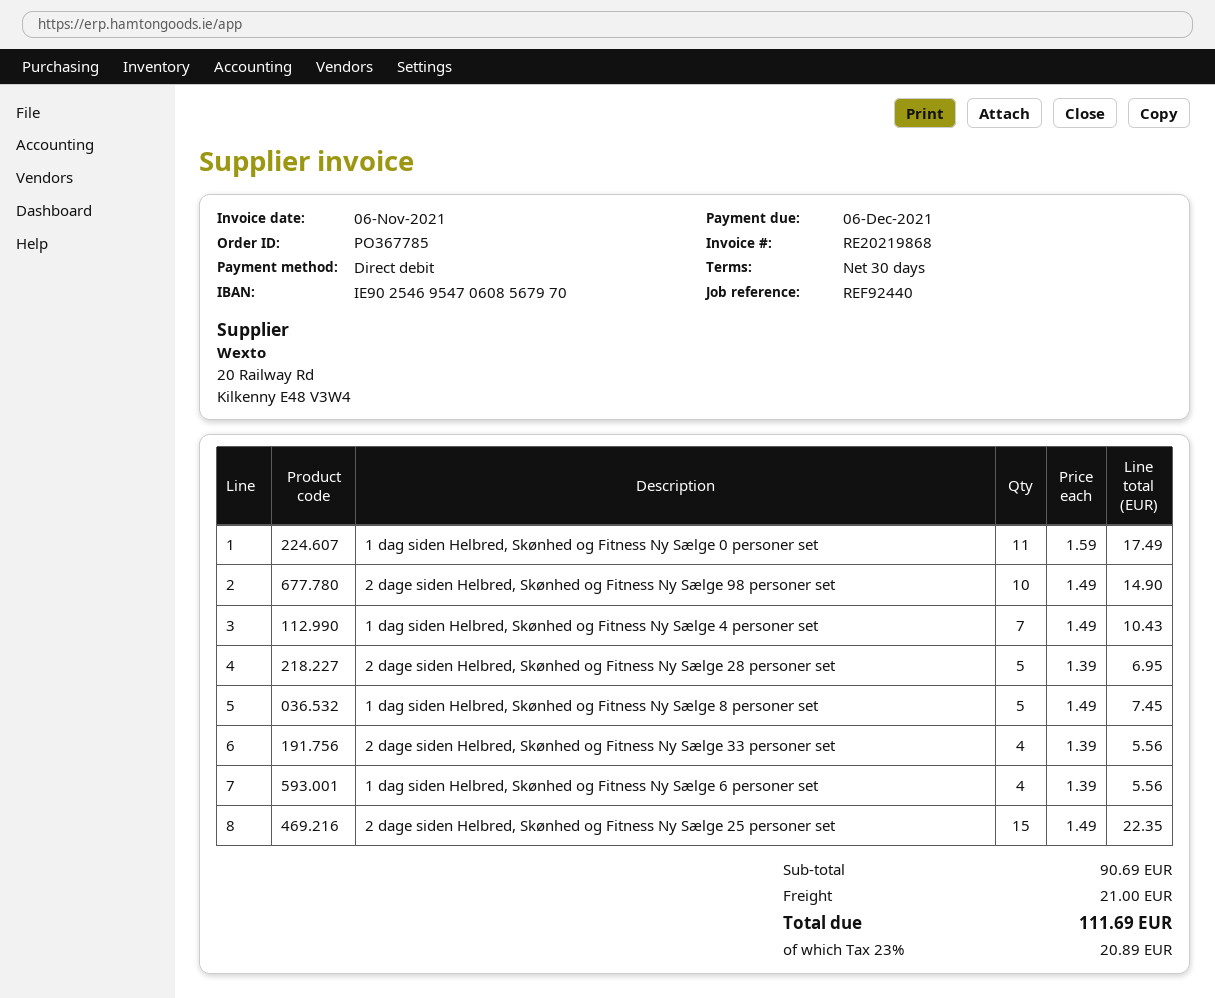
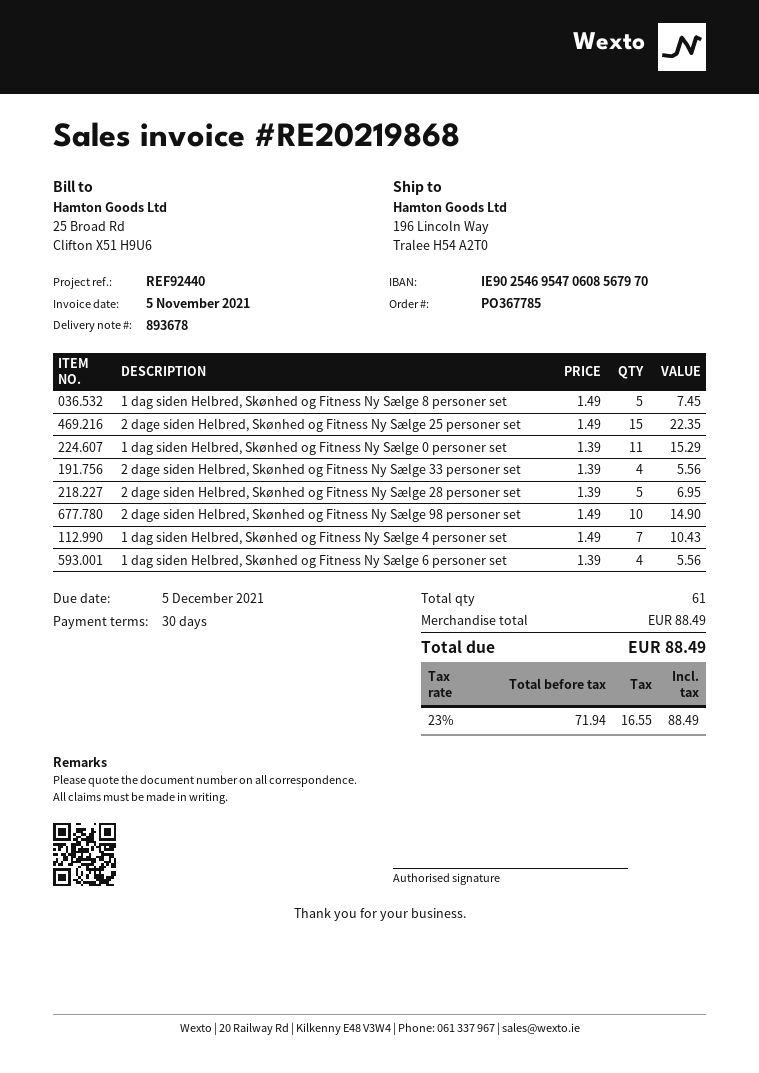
invoice date: 2021-11-06 -> 2021-11-05
due date: 2021-12-06 -> 2021-12-05
1 dag siden Helbred, Skønhed og Fitness Ny Sælge 0 personer set: 11 x 1.59 = 17.49 -> 11 x 1.39 = 15.29
subtotal: 90.69 -> 88.49
shipping: 21.00 -> none
tax: 23% = 20.89 -> 23% = 16.55
total: 111.69 -> 88.49

